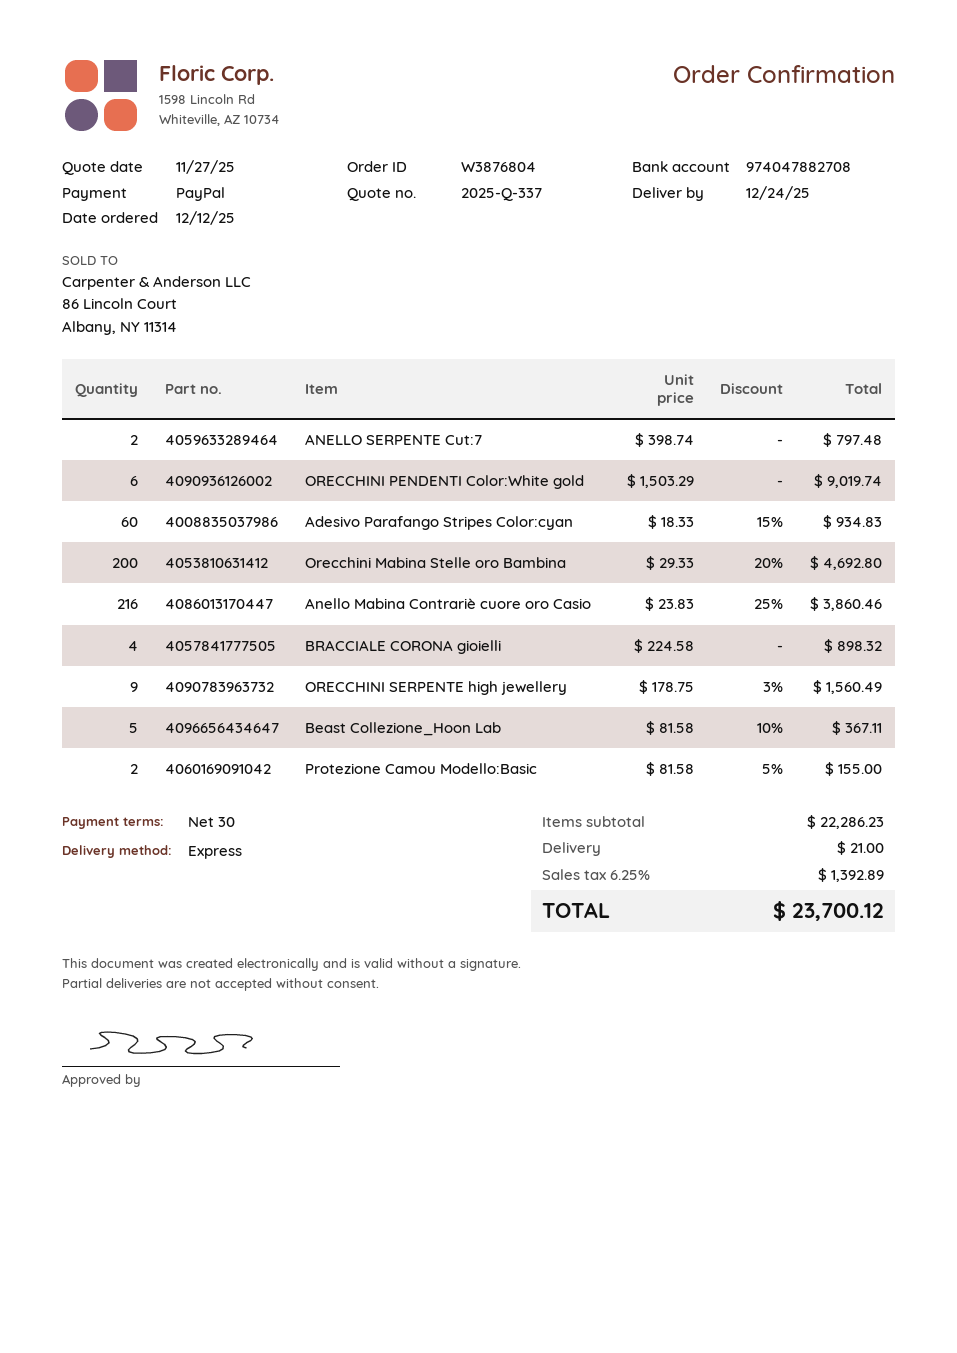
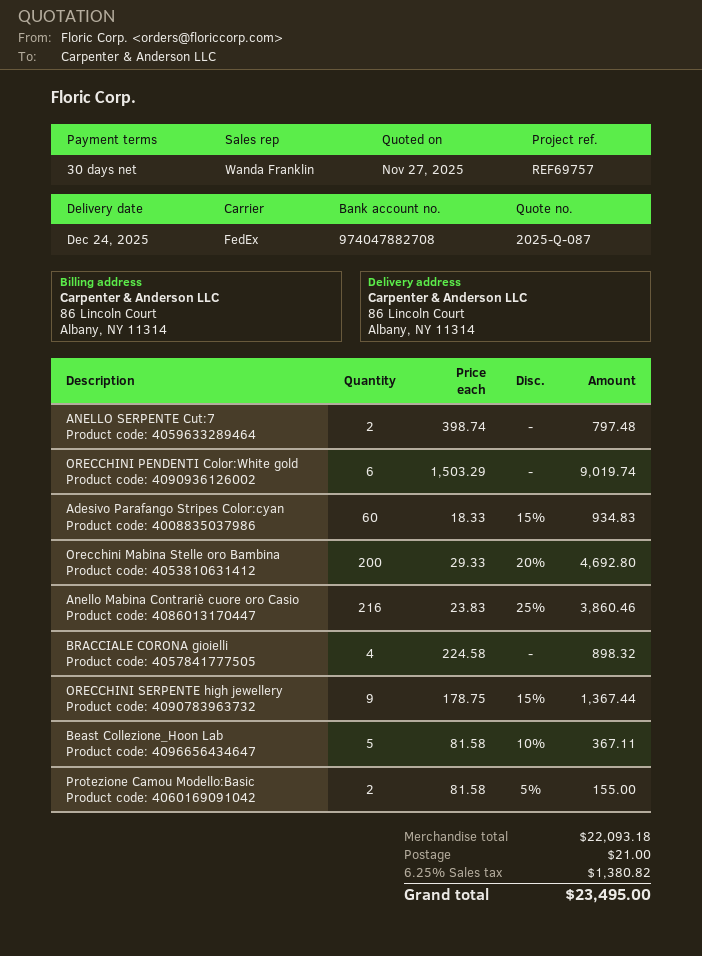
quote number: 2025-Q-337 -> 2025-Q-087
shipping method: express -> FedEx
ORECCHINI SERPENTE high jewellery: 9 x 178.75 - 3% = 1560.49 -> 9 x 178.75 - 15% = 1367.44
subtotal: 22286.23 -> 22093.18
tax: 6.25% = 1392.89 -> 6.25% = 1380.82
total: 23700.12 -> 23495.00

